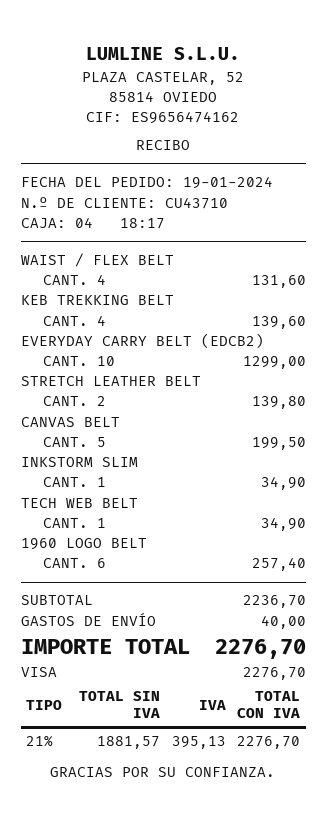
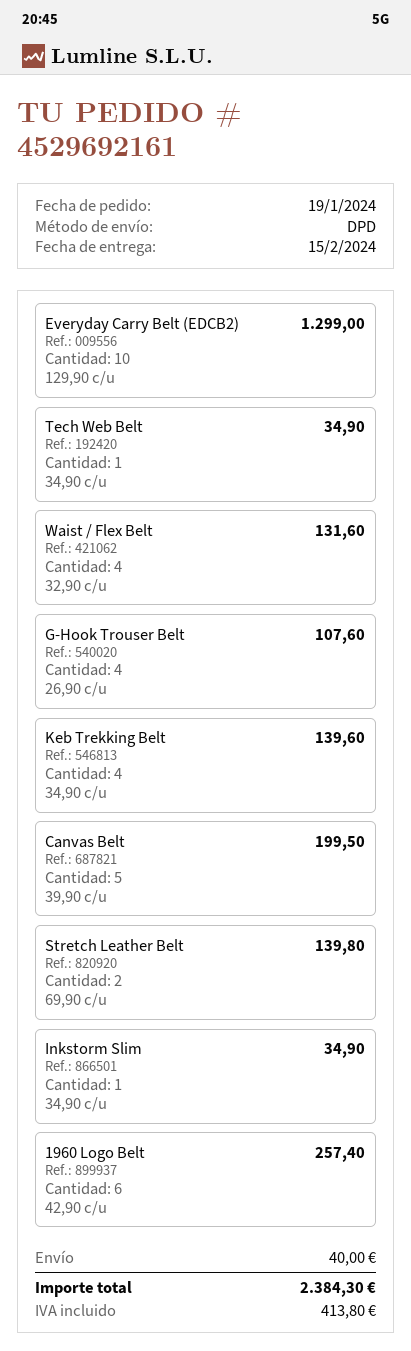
G-Hook Trouser Belt: none -> 4 for 107.60
tax: 395.13 -> 413.80
total: 2276.70 -> 2384.30

